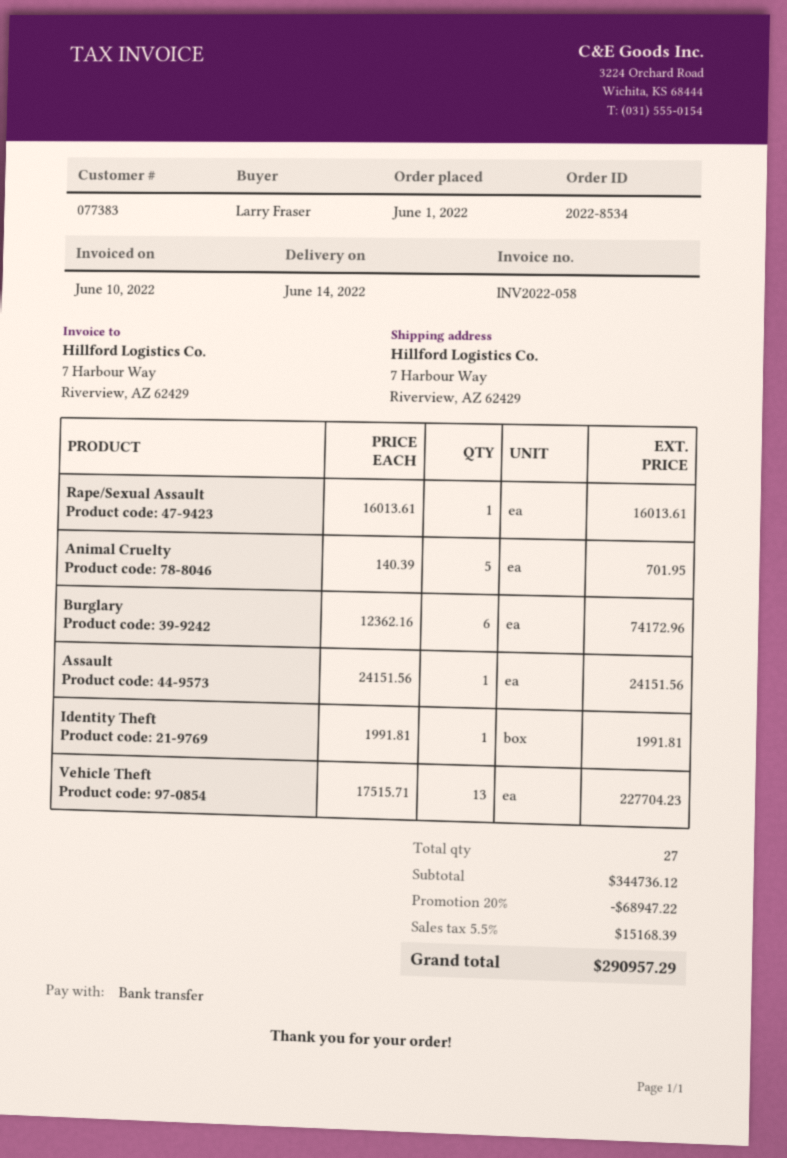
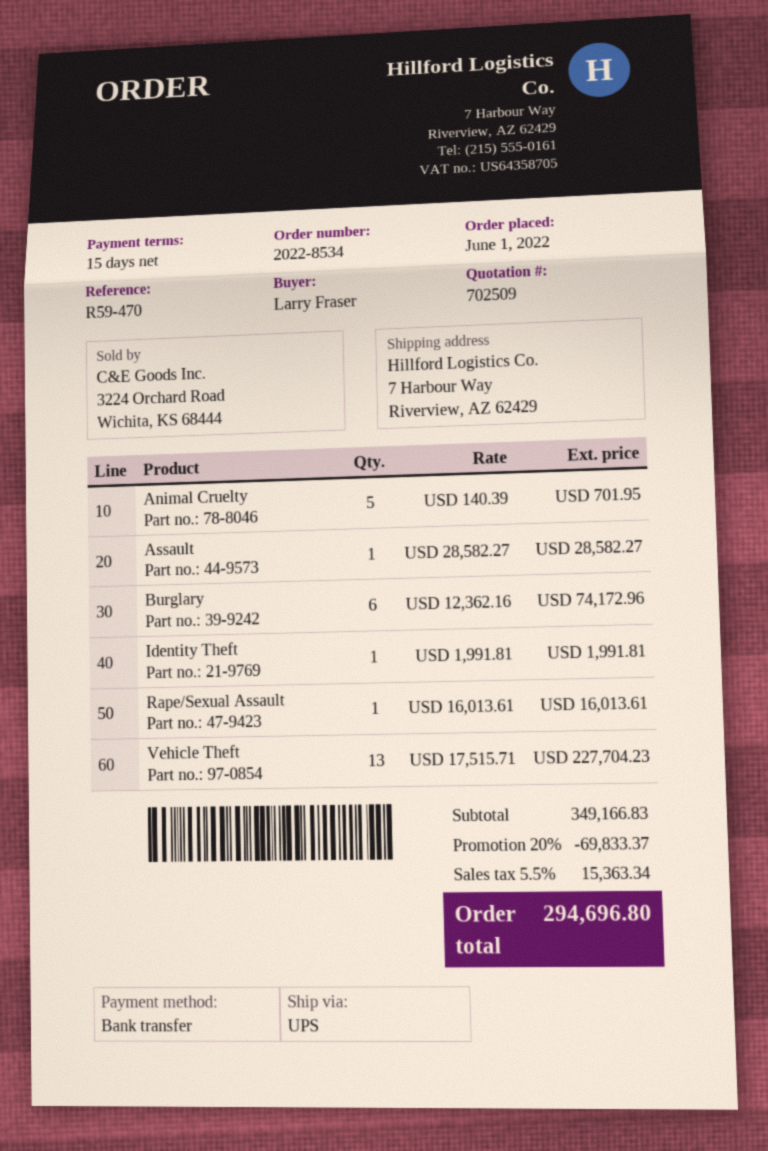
Assault: 1 x 24151.56 = 24151.56 -> 1 x 28582.27 = 28582.27
subtotal: 344736.12 -> 349166.83
discount: 20% = 68947.22 -> 20% = 69833.37
tax: 5.5% = 15168.39 -> 5.5% = 15363.34
total: 290957.29 -> 294696.80

